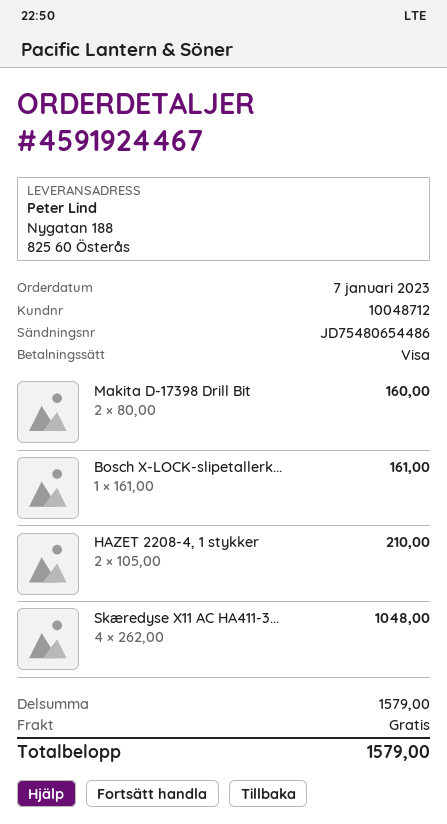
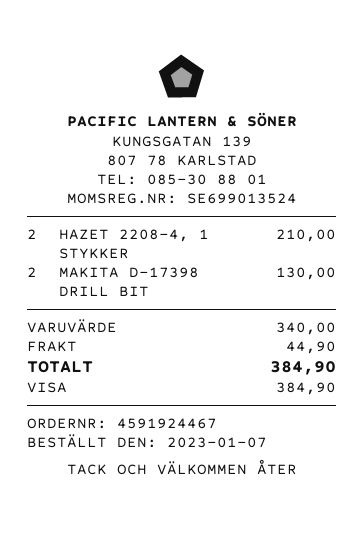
Makita D-17398 Drill Bit: 2 for 160.00 -> 2 for 130.00
Bosch X-LOCK-slipetallerk...: 1 for 161.00 -> none
Skæredyse X11 AC HA411-3...: 4 for 1048.00 -> none
subtotal: 1579.00 -> 340.00
shipping: 0.00 -> 44.90
total: 1579.00 -> 384.90

